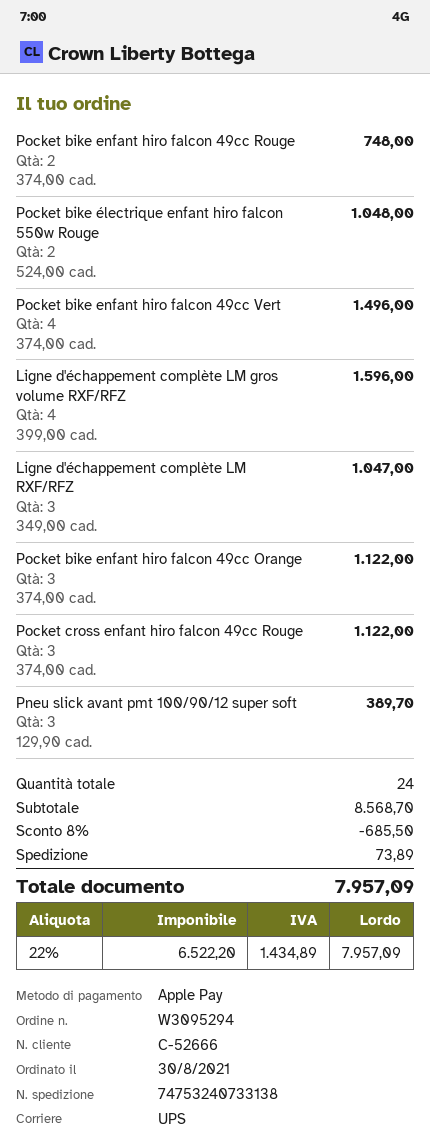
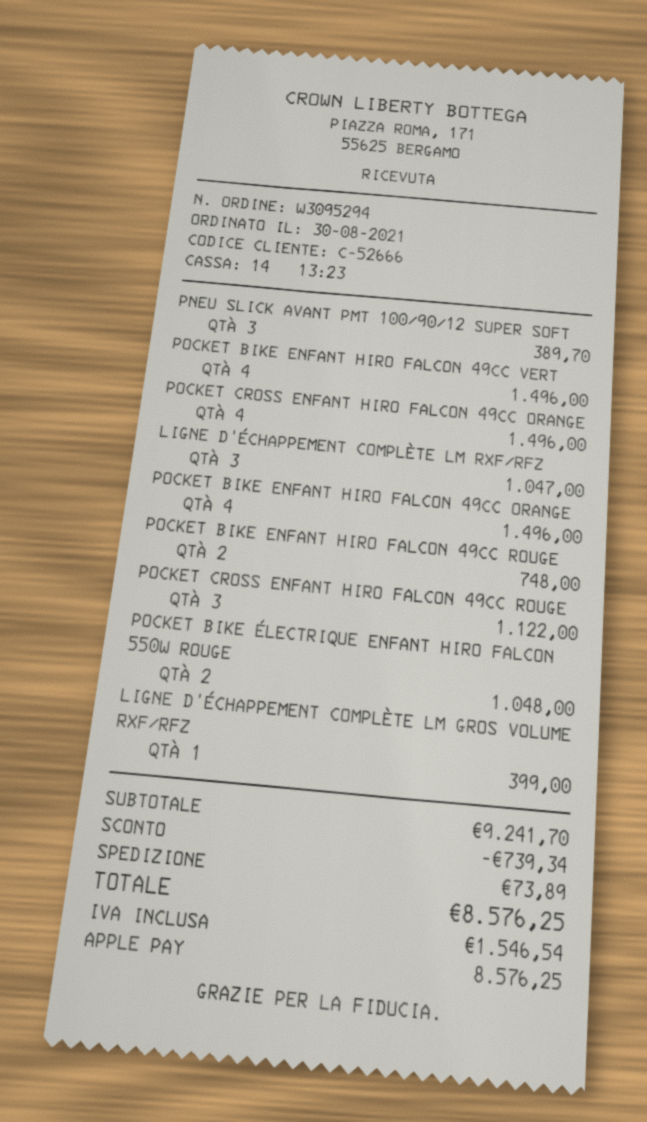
Ligne d'échappement complète LM gros volume RXF/RFZ: 4 for 1596.00 -> 1 for 399.00
Pocket bike enfant hiro falcon 49cc Orange: 3 for 1122.00 -> 4 for 1496.00
POCKET CROSS ENFANT HIRO FALCON 49CC ORANGE: none -> 4 for 1496.00
subtotal: 8568.70 -> 9241.70
discount: 685.50 -> 739.34
tax: 1434.89 -> 1546.54
total: 7957.09 -> 8576.25

